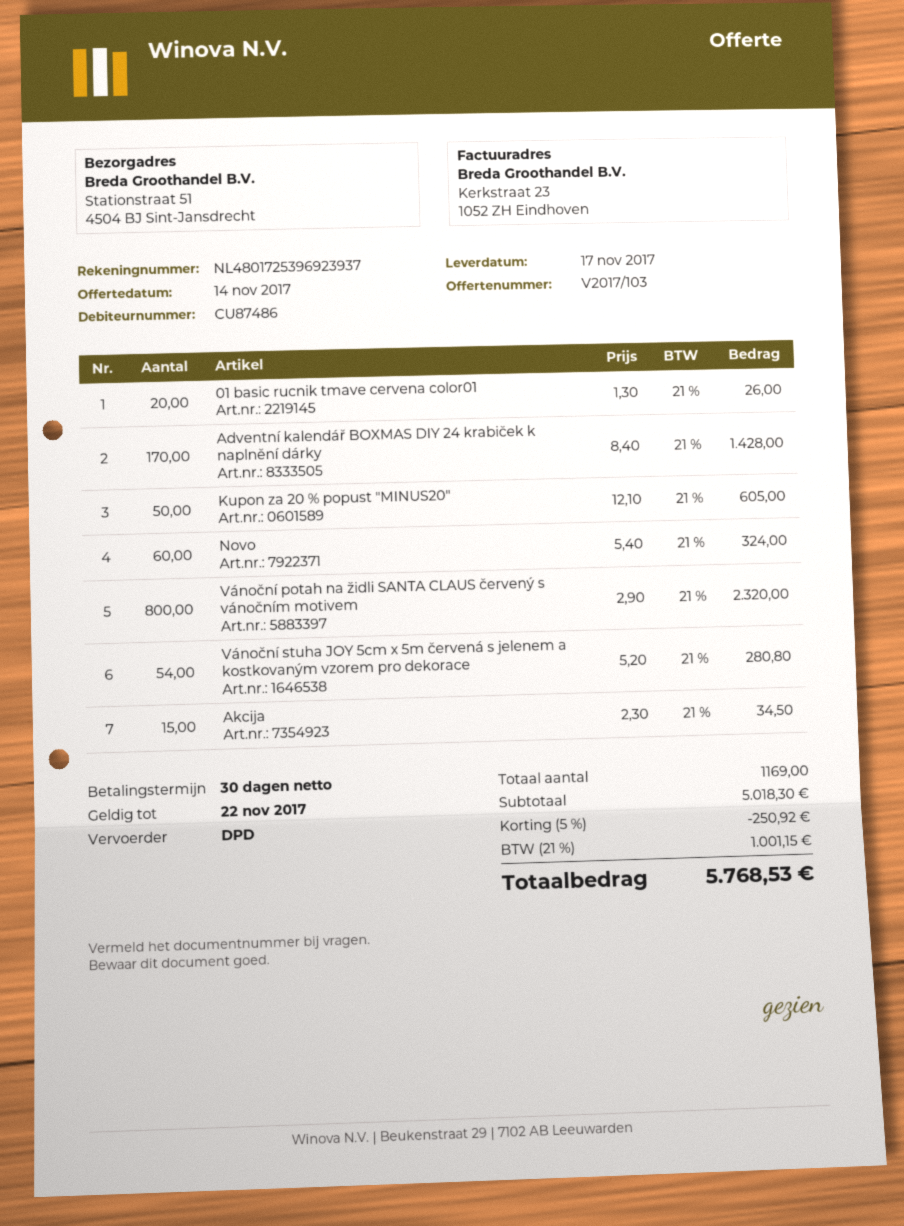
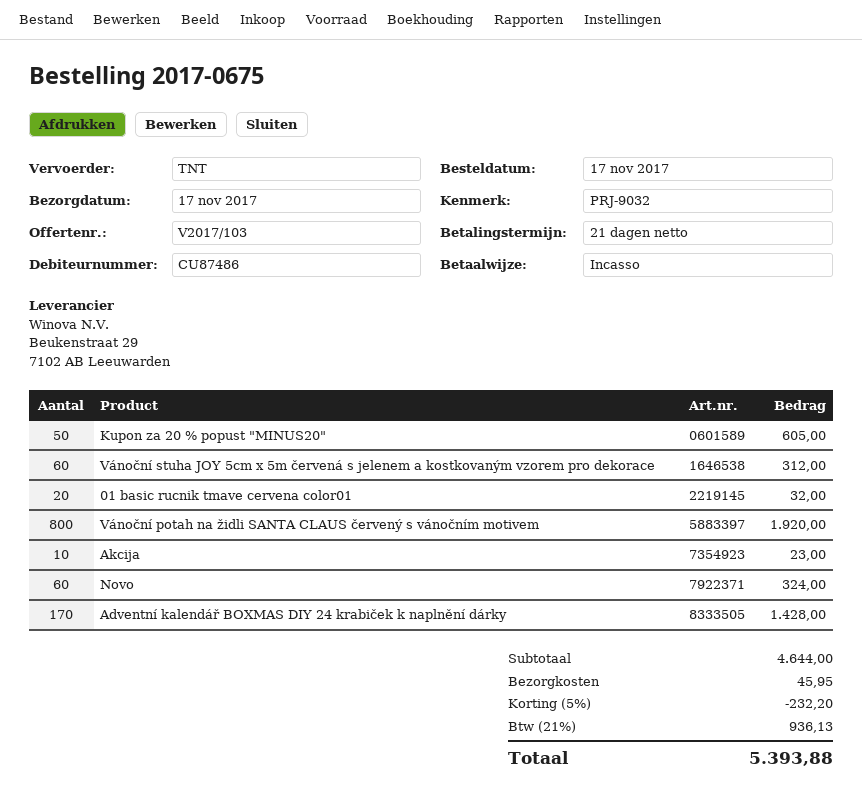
payment terms: 30 days -> 21 days
shipping method: DPD -> TNT
01 basic rucnik tmave cervena color01: 20 for 26.00 -> 20 for 32.00
Vánoční potah na židli SANTA CLAUS červený s vánočním motivem: 800 for 2320.00 -> 800 for 1920.00
Vánoční stuha JOY 5cm x 5m červená s jelenem a kostkovaným vzorem pro dekorace: 54 for 280.80 -> 60 for 312.00
Akcija: 15 for 34.50 -> 10 for 23.00
subtotal: 5018.30 -> 4644.00
discount: 5% = 250.92 -> 5% = 232.20
shipping: none -> 45.95
tax: 21% = 1001.15 -> 21% = 936.13
total: 5768.53 -> 5393.88

